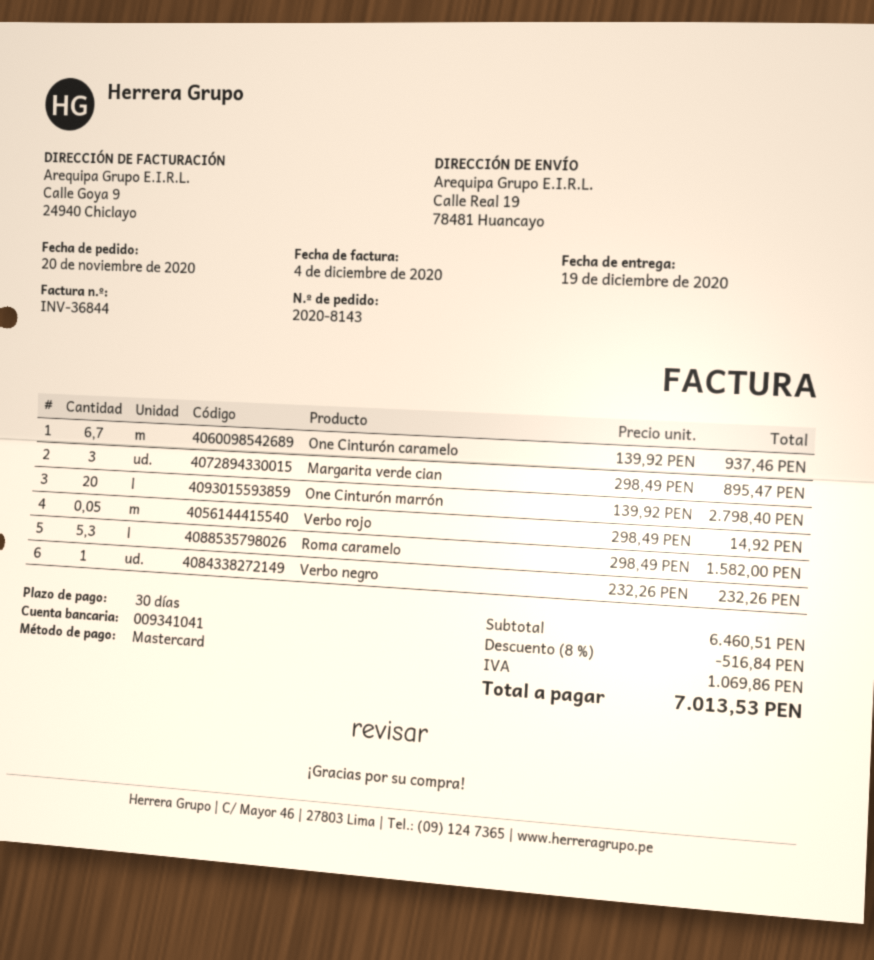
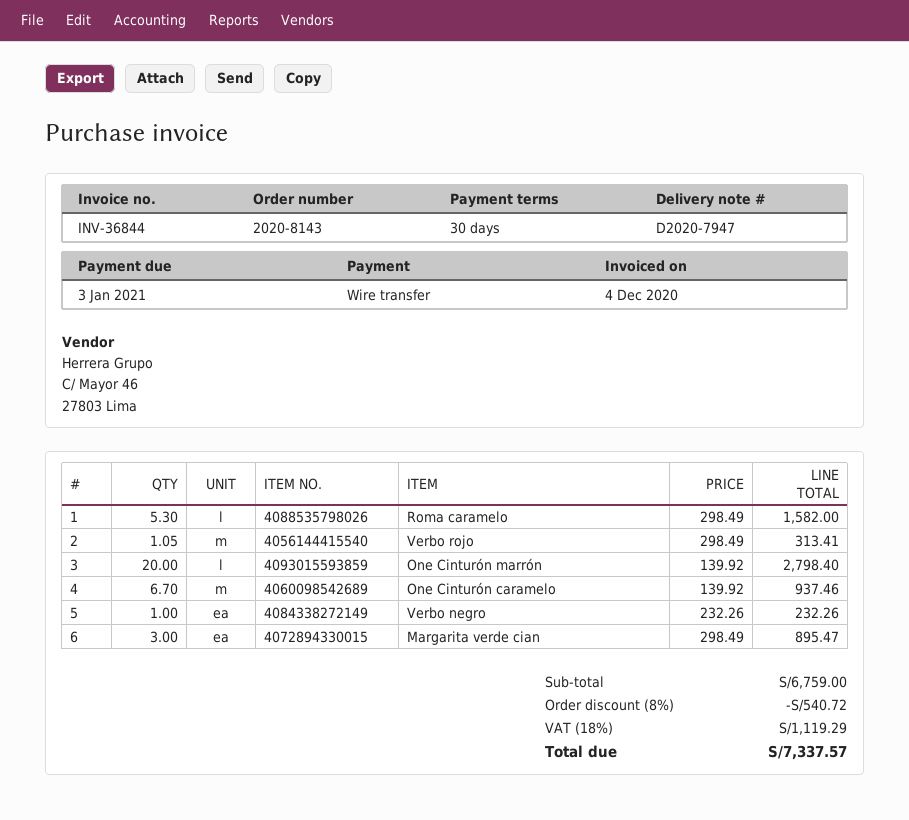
payment method: Mastercard -> bank transfer
Verbo rojo: 0.05 x 298.49 = 14.92 -> 1.05 x 298.49 = 313.41
subtotal: 6460.51 -> 6759.00
discount: 8% = 516.84 -> 8% = 540.72
tax: 1069.86 -> 1119.29
total: 7013.53 -> 7337.57

